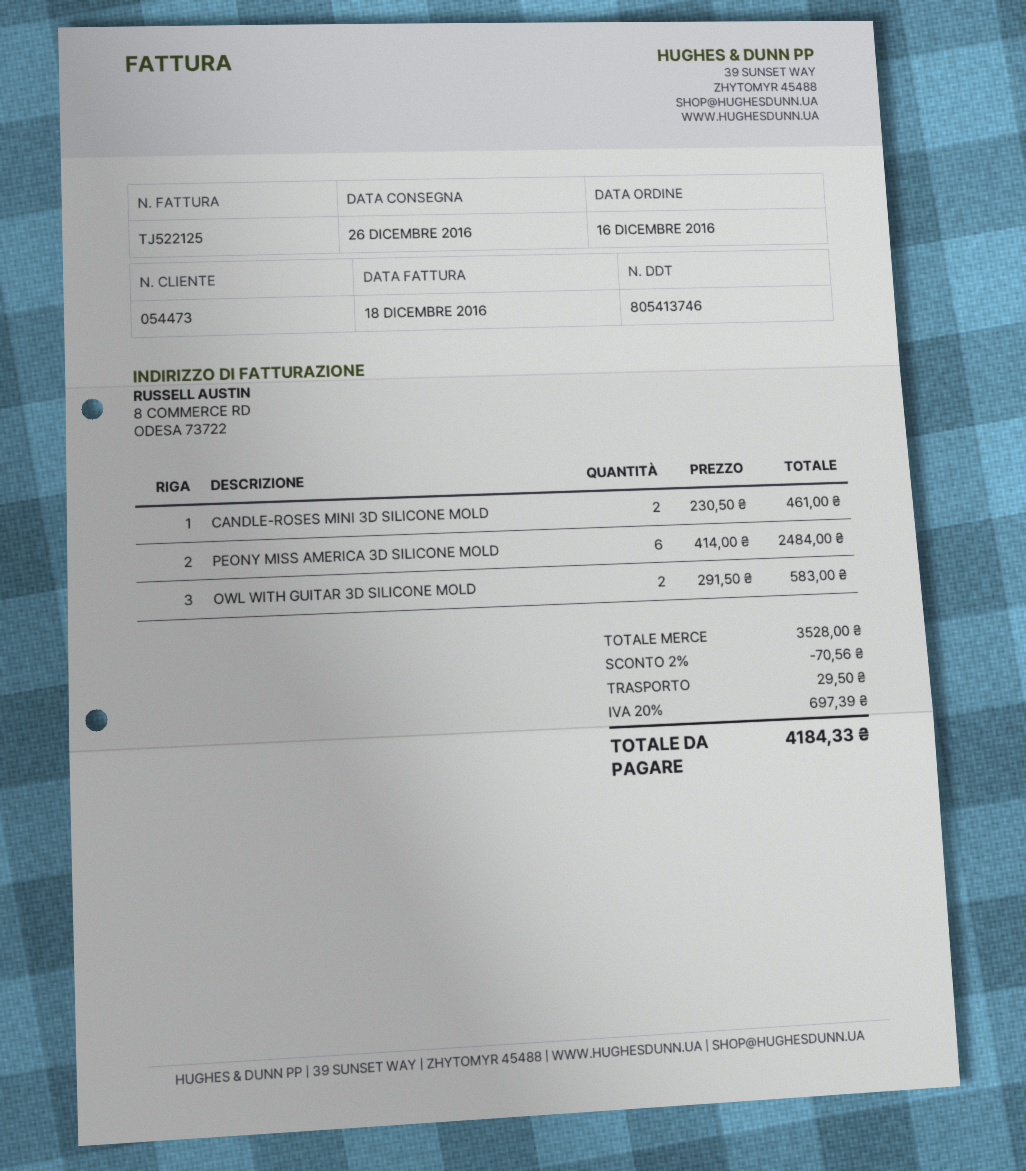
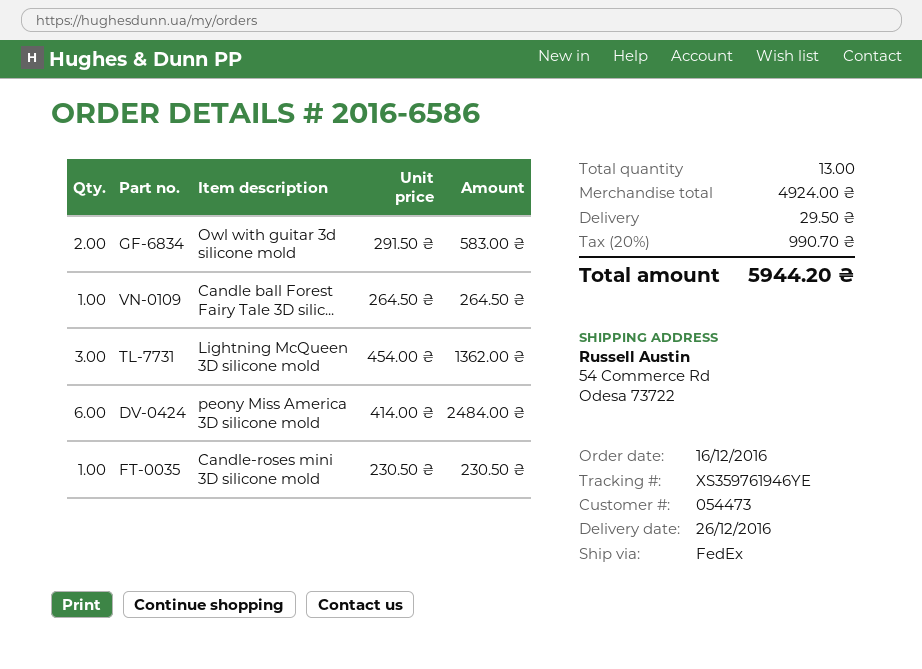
CANDLE-ROSES MINI 3D SILICONE MOLD: 2 x 230.50 = 461.00 -> 1 x 230.50 = 230.50
Candle ball Forest Fairy Tale 3D silic...: none -> 1 x 264.50 = 264.50
Lightning McQueen 3D silicone mold: none -> 3 x 454.00 = 1362.00
subtotal: 3528.00 -> 4924.00
discount: 2% = 70.56 -> none
tax: 20% = 697.39 -> 20% = 990.70
total: 4184.33 -> 5944.20

